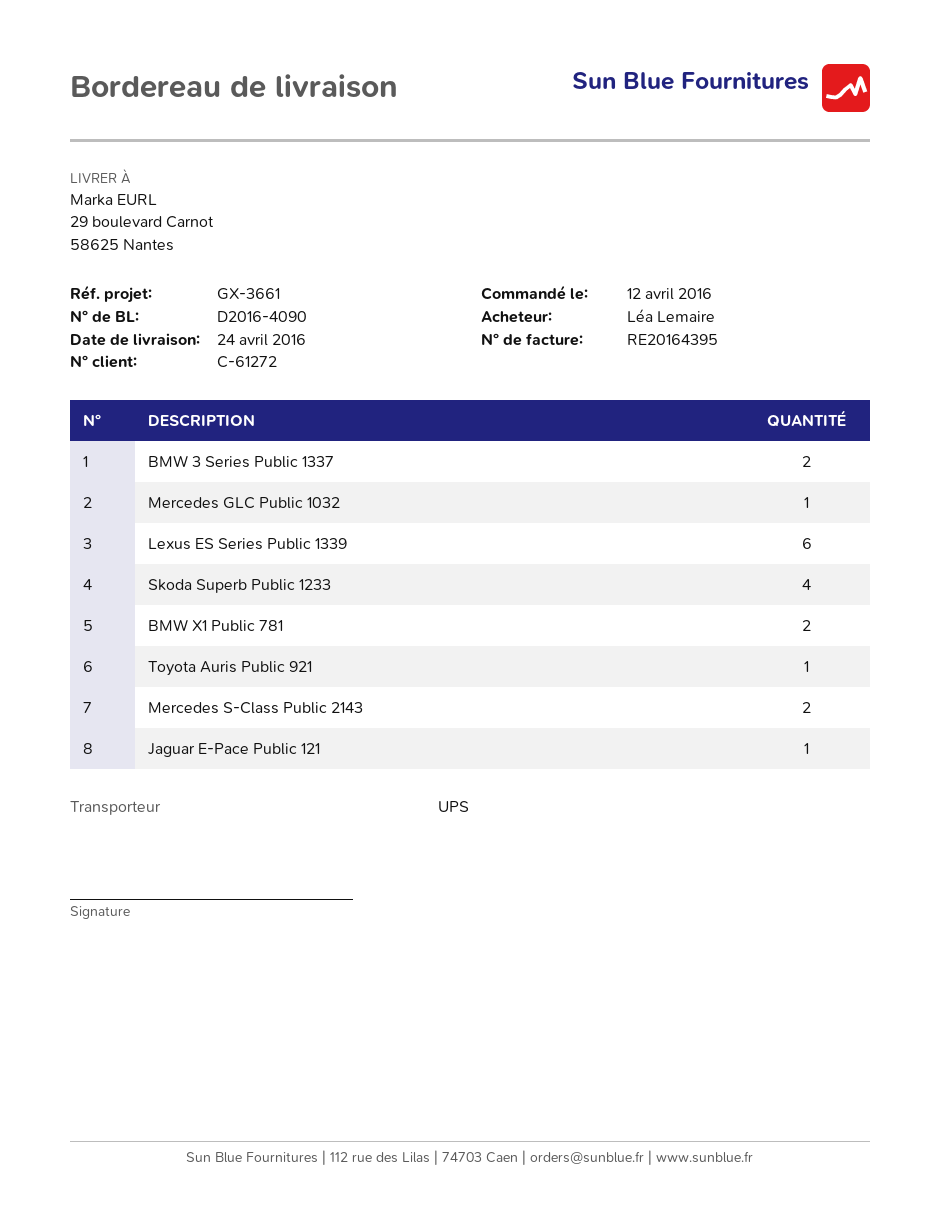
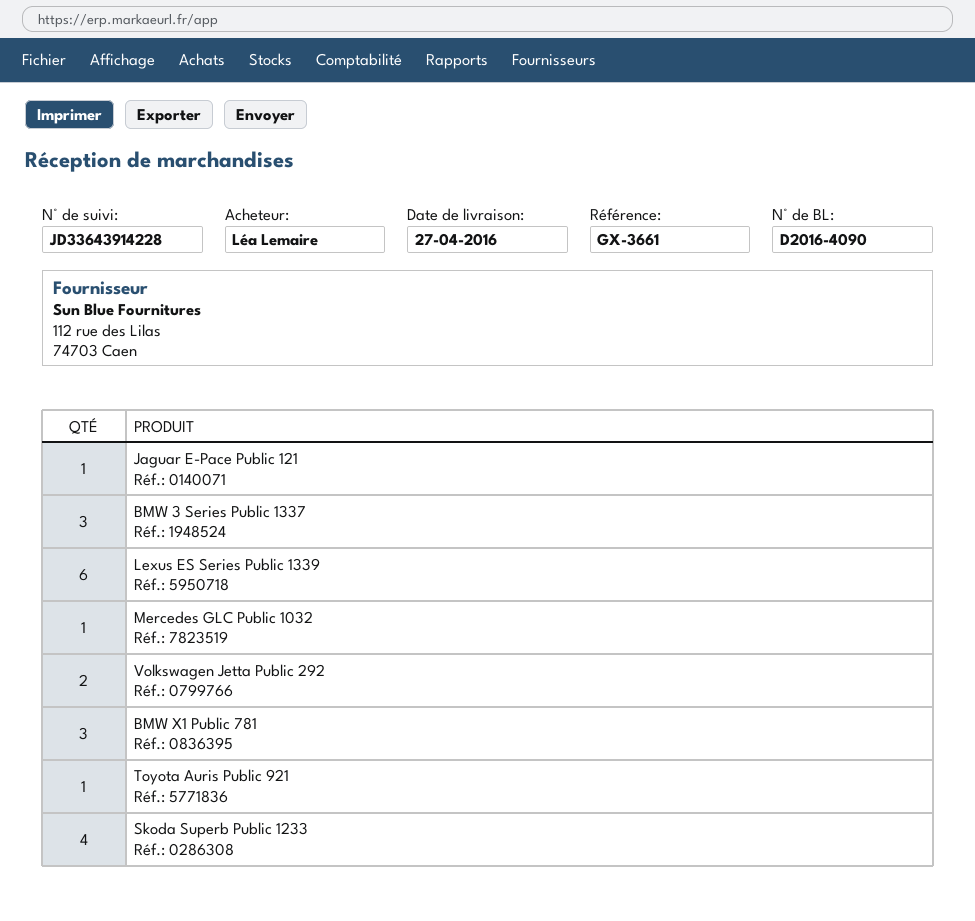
delivery date: 2016-04-24 -> 2016-04-27
BMW 3 Series Public 1337: 2 -> 3
BMW X1 Public 781: 2 -> 3
Mercedes S-Class Public 2143: 2 -> none
Volkswagen Jetta Public 292: none -> 2

